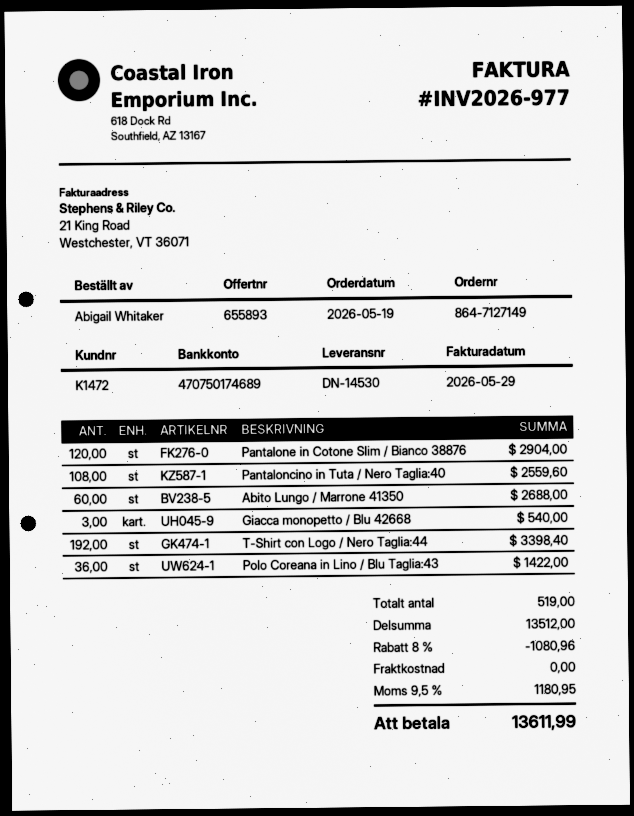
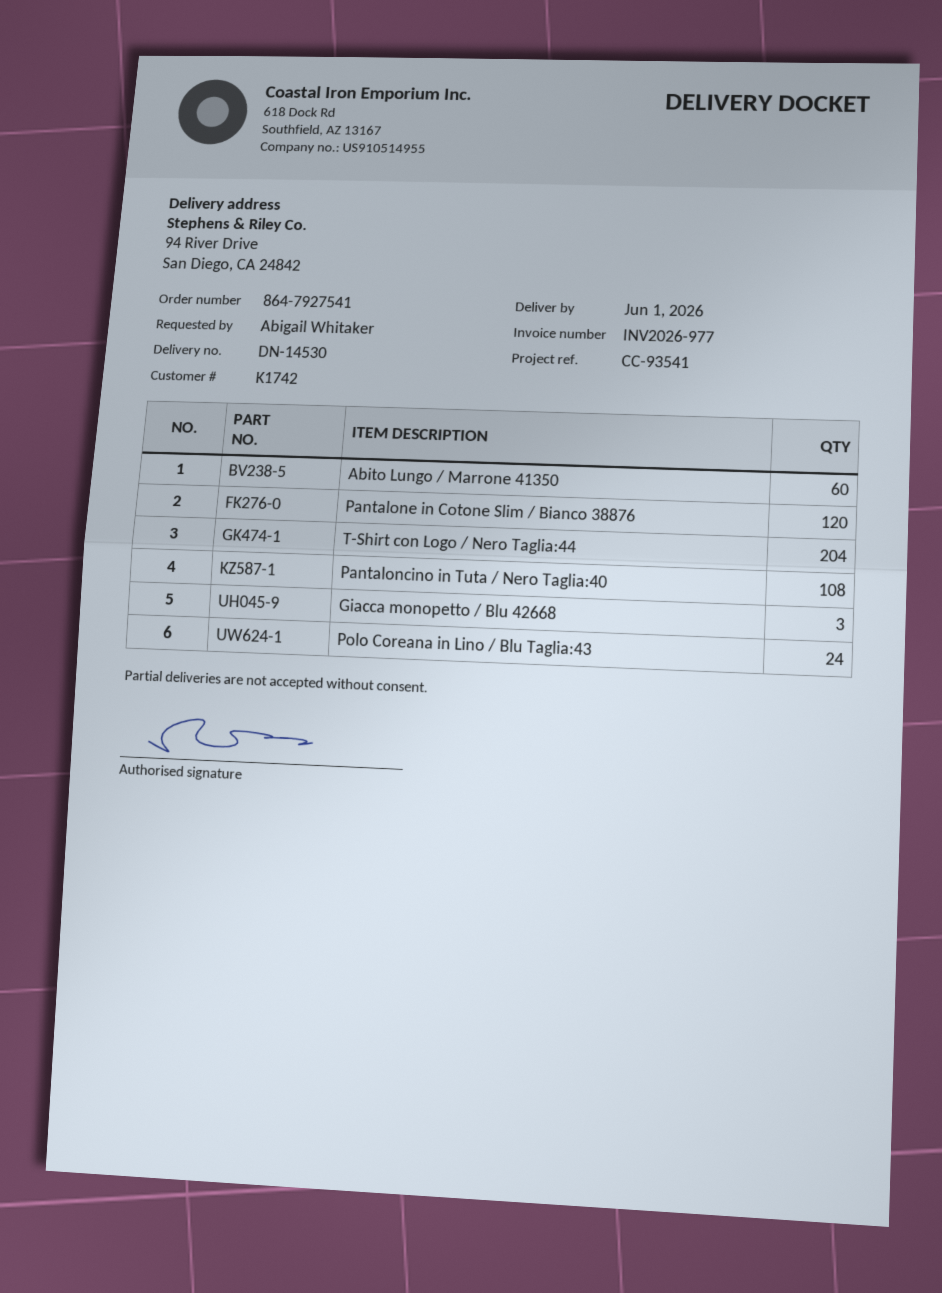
order number: 864-7127149 -> 864-7927541
customer number: K1472 -> K1742
T-Shirt con Logo / Nero Taglia:44: 192 -> 204
Polo Coreana in Lino / Blu Taglia:43: 36 -> 24

